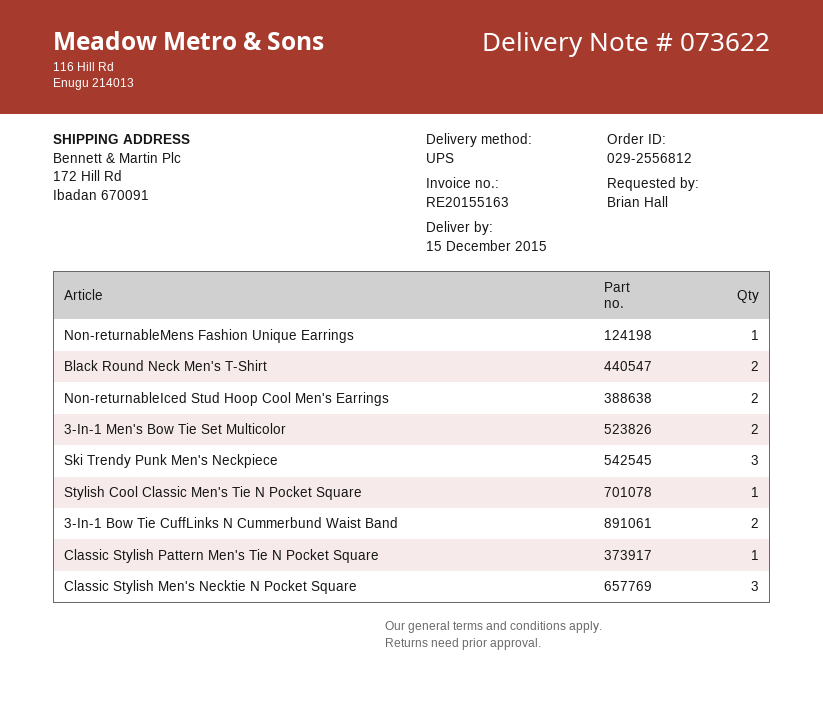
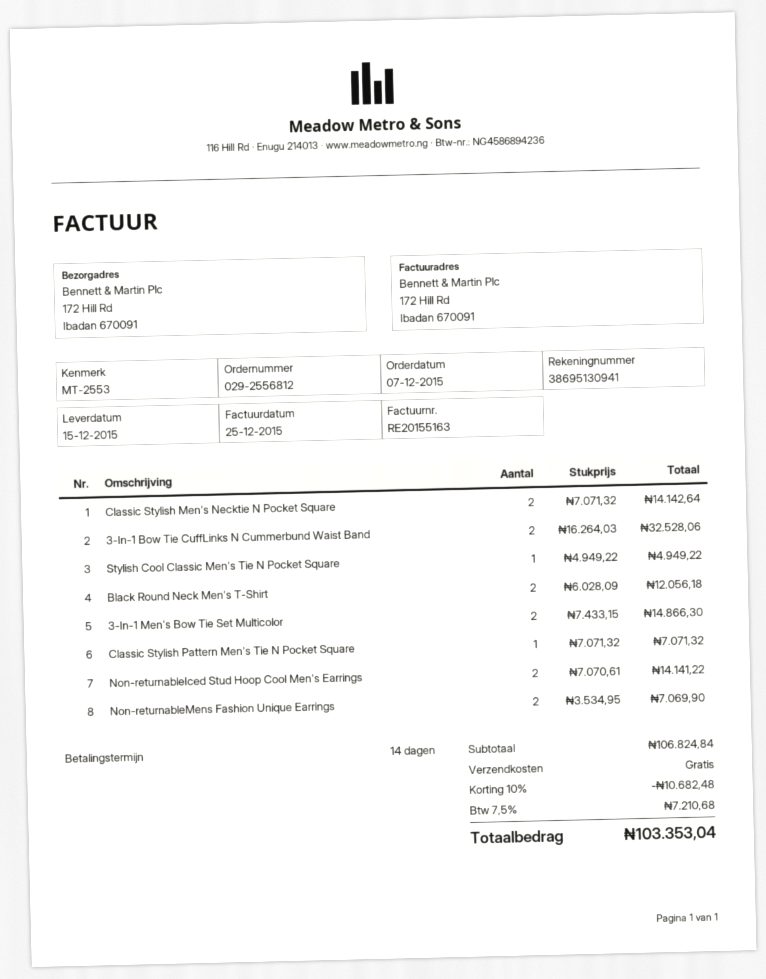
Non-returnableMens Fashion Unique Earrings: 1 -> 2
Ski Trendy Punk Men's Neckpiece: 3 -> none
Classic Stylish Men's Necktie N Pocket Square: 3 -> 2

